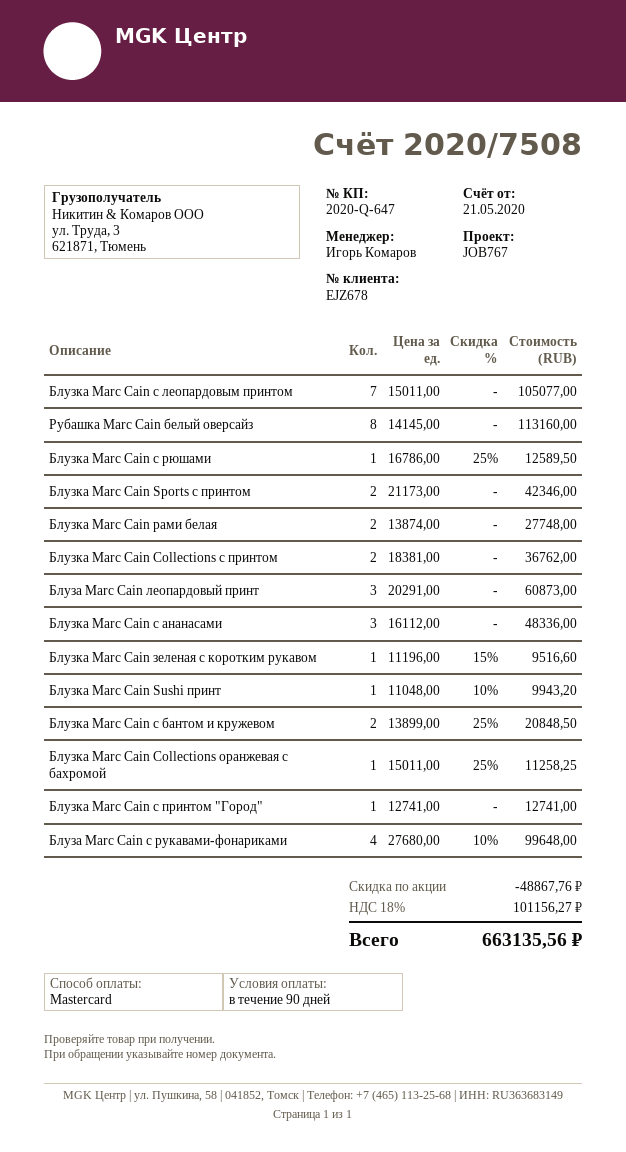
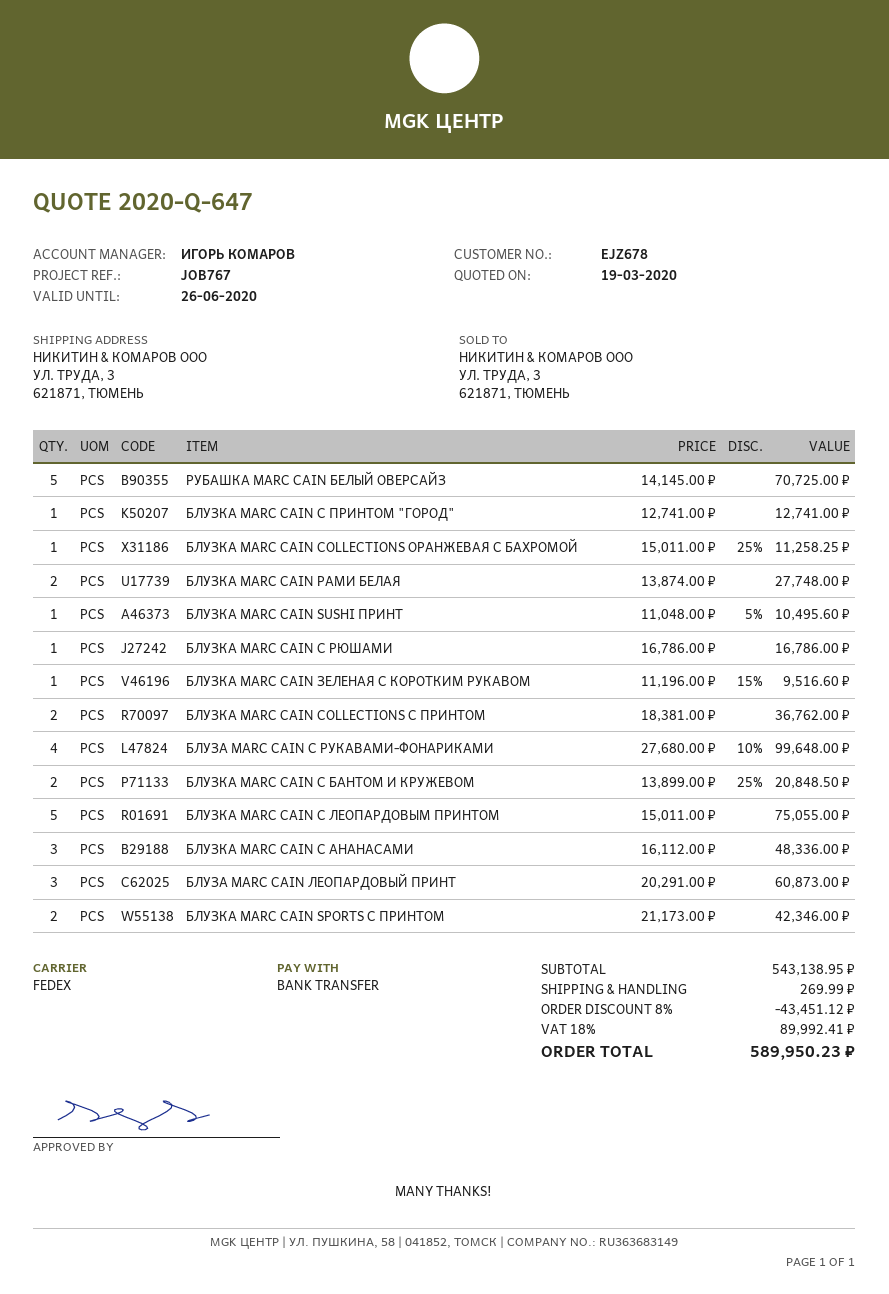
payment method: Mastercard -> bank transfer
Блузка Marc Cain с леопардовым принтом: 7 x 15011.00 = 105077.00 -> 5 x 15011.00 = 75055.00
Рубашка Marc Cain белый оверсайз: 8 x 14145.00 = 113160.00 -> 5 x 14145.00 = 70725.00
Блузка Marc Cain с рюшами: 1 x 16786.00 - 25% = 12589.50 -> 1 x 16786.00 = 16786.00
Блузка Marc Cain Sushi принт: 1 x 11048.00 - 10% = 9943.20 -> 1 x 11048.00 - 5% = 10495.60
discount: 48867.76 -> 43451.12
shipping: none -> 269.99
tax: 18% = 101156.27 -> 18% = 89992.41
total: 663135.56 -> 589950.23

